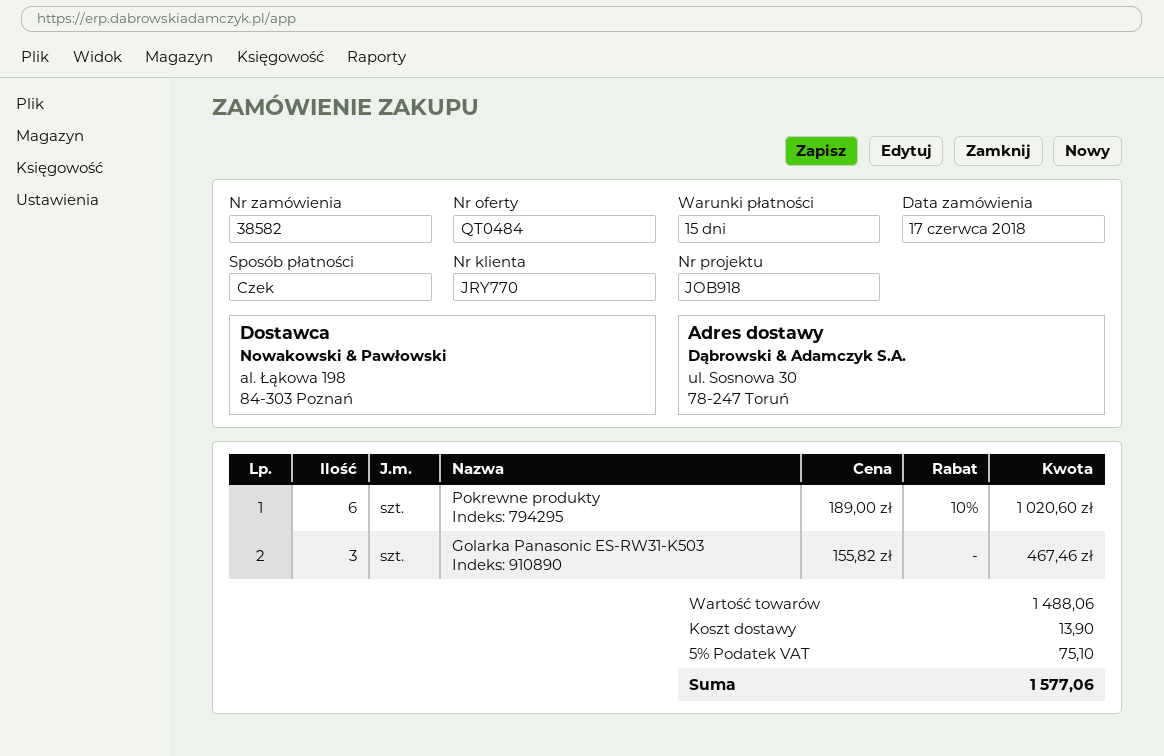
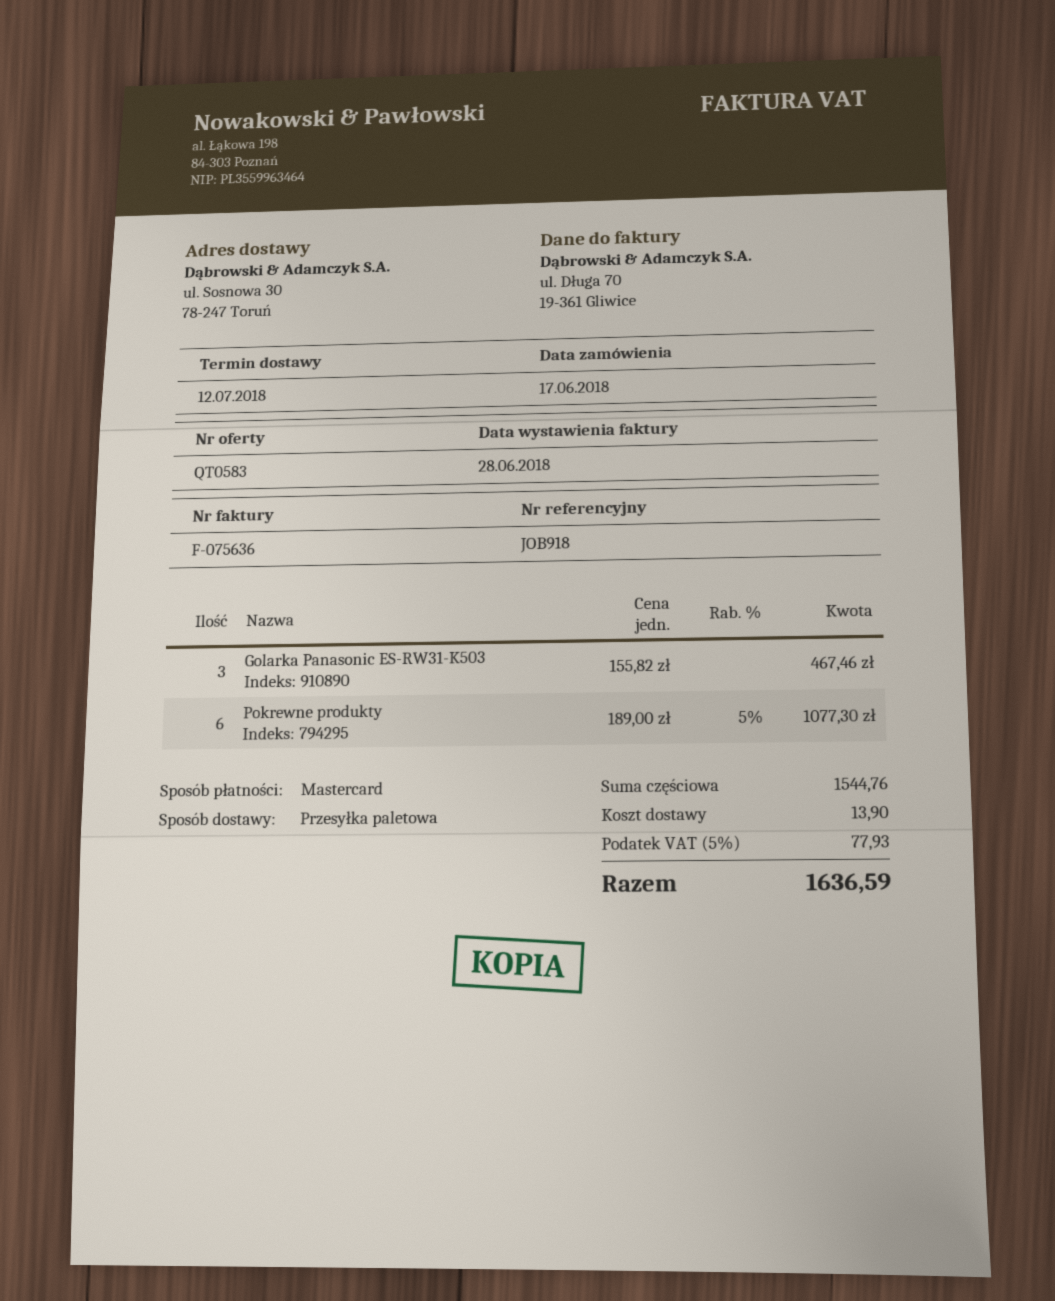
quote number: QT0484 -> QT0583
payment method: cheque -> Mastercard
Pokrewne produkty: 6 x 189.00 - 10% = 1020.60 -> 6 x 189.00 - 5% = 1077.30
subtotal: 1488.06 -> 1544.76
tax: 5% = 75.10 -> 5% = 77.93
total: 1577.06 -> 1636.59

